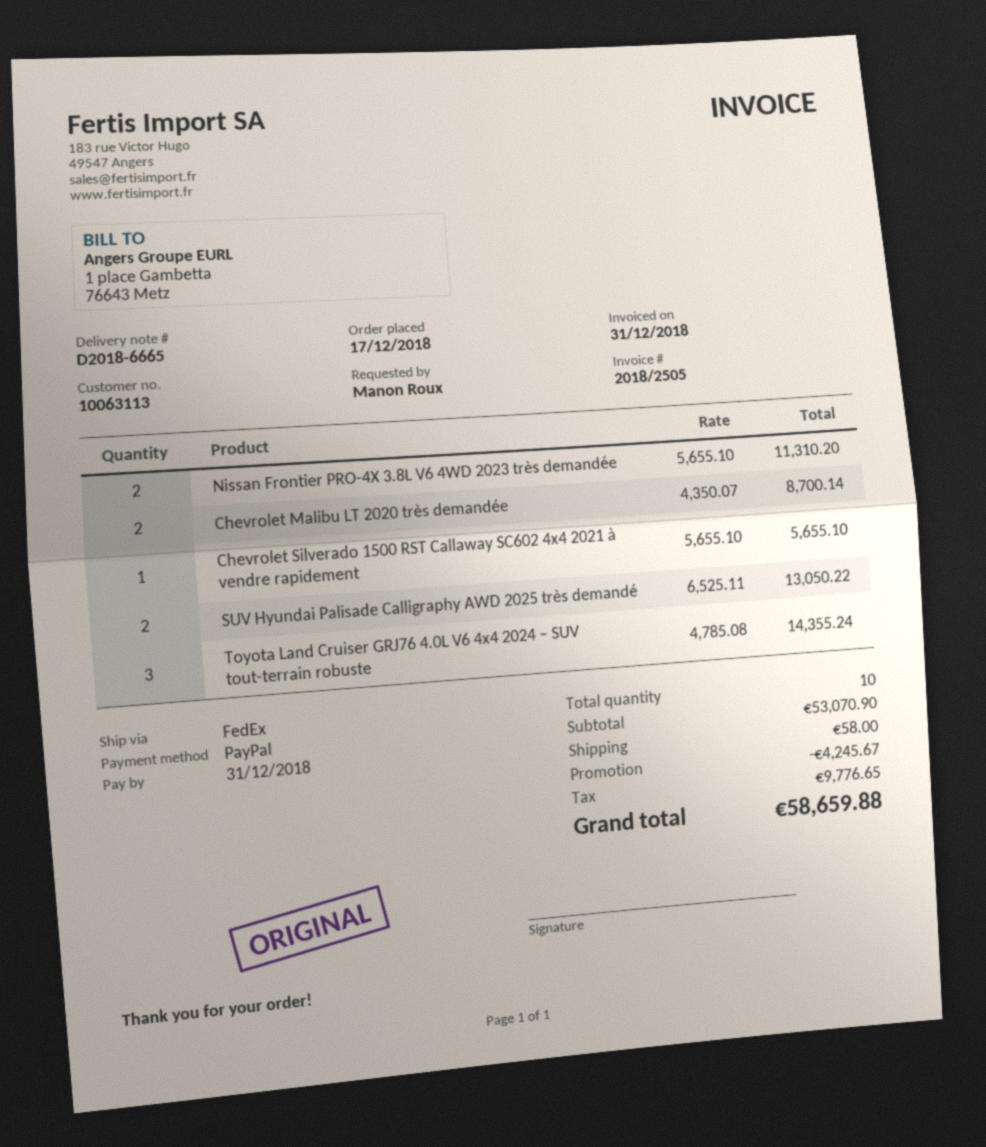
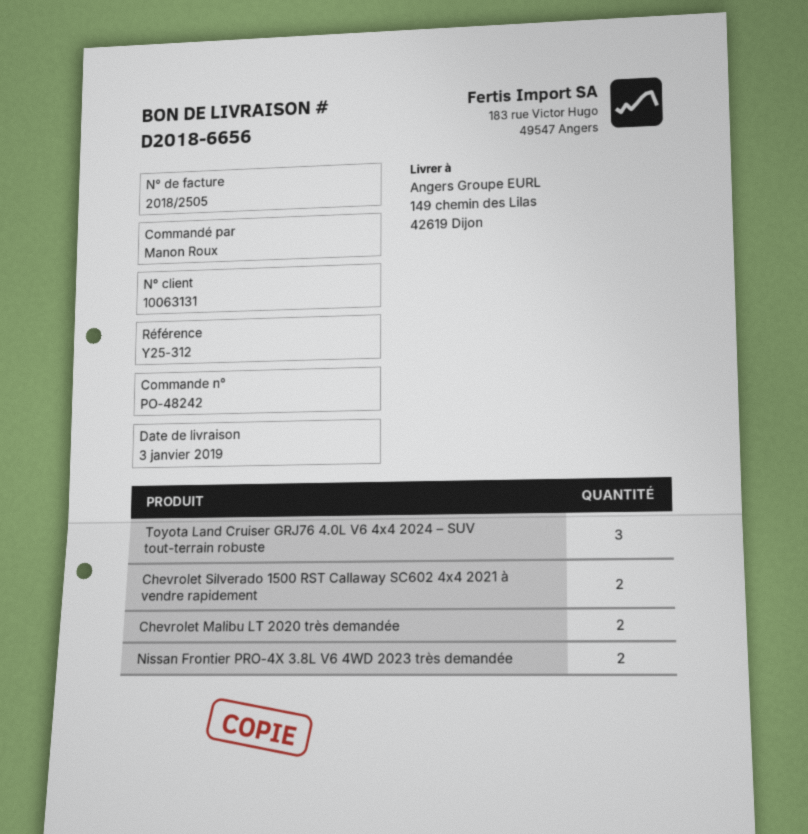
delivery note number: D2018-6665 -> D2018-6656
customer number: 10063113 -> 10063131
Chevrolet Silverado 1500 RST Callaway SC602 4x4 2021 à vendre rapidement: 1 -> 2
SUV Hyundai Palisade Calligraphy AWD 2025 très demandé: 2 -> none

